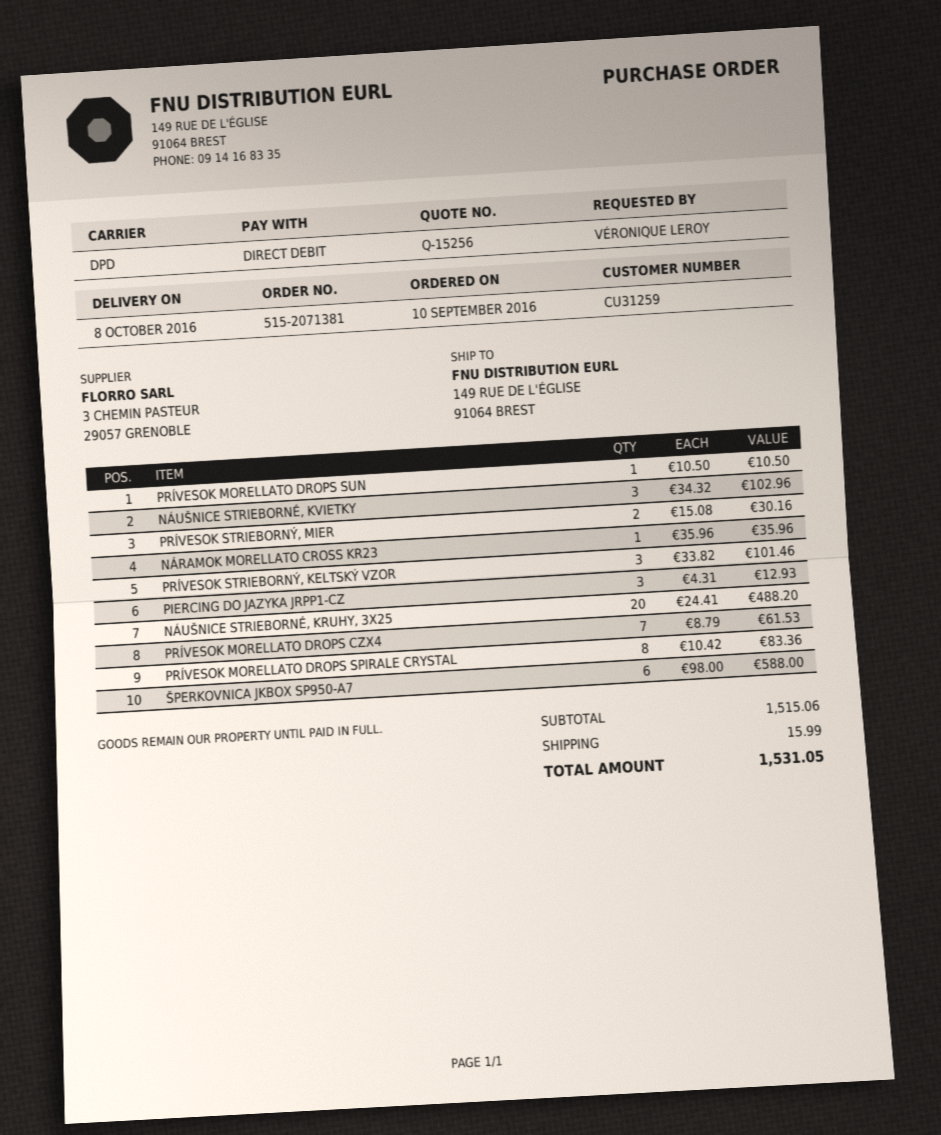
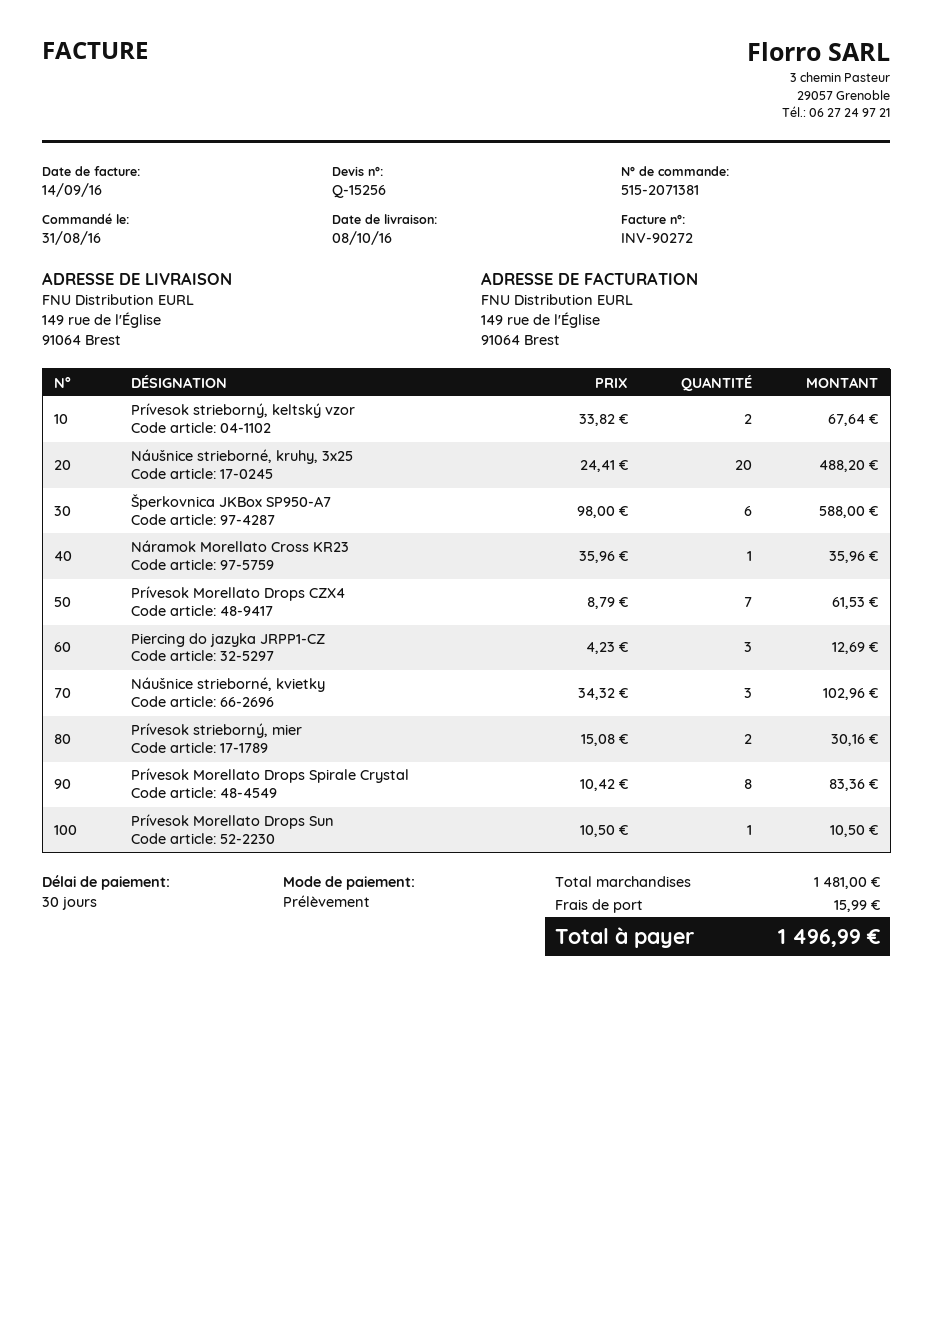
order date: 2016-09-10 -> 2016-08-31
PRÍVESOK STRIEBORNÝ, KELTSKÝ VZOR: 3 x 33.82 = 101.46 -> 2 x 33.82 = 67.64
PIERCING DO JAZYKA JRPP1-CZ: 3 x 4.31 = 12.93 -> 3 x 4.23 = 12.69
subtotal: 1515.06 -> 1481.00
total: 1531.05 -> 1496.99

